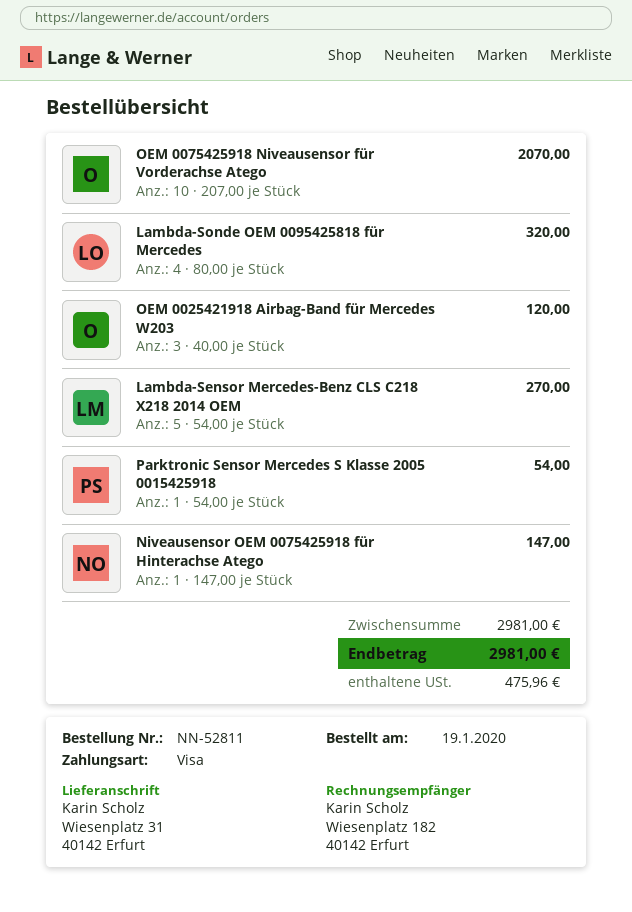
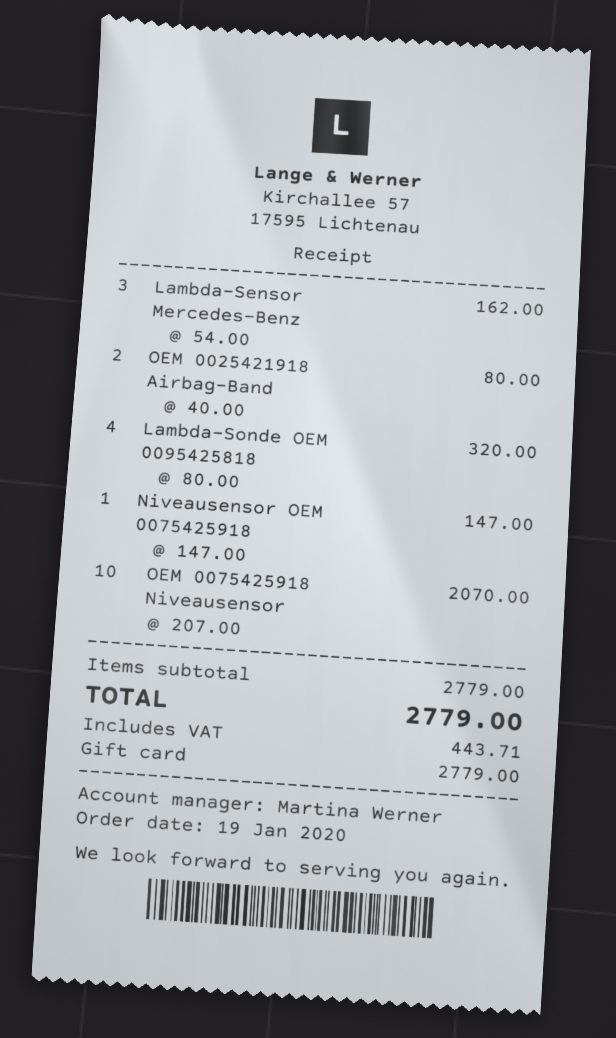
payment method: Visa -> gift card
OEM 0025421918 Airbag-Band für Mercedes W203: 3 x 40.00 = 120.00 -> 2 x 40.00 = 80.00
Lambda-Sensor Mercedes-Benz CLS C218 X218 2014 OEM: 5 x 54.00 = 270.00 -> 3 x 54.00 = 162.00
Parktronic Sensor Mercedes S Klasse 2005 0015425918: 1 x 54.00 = 54.00 -> none
subtotal: 2981.00 -> 2779.00
tax: 475.96 -> 443.71
total: 2981.00 -> 2779.00

